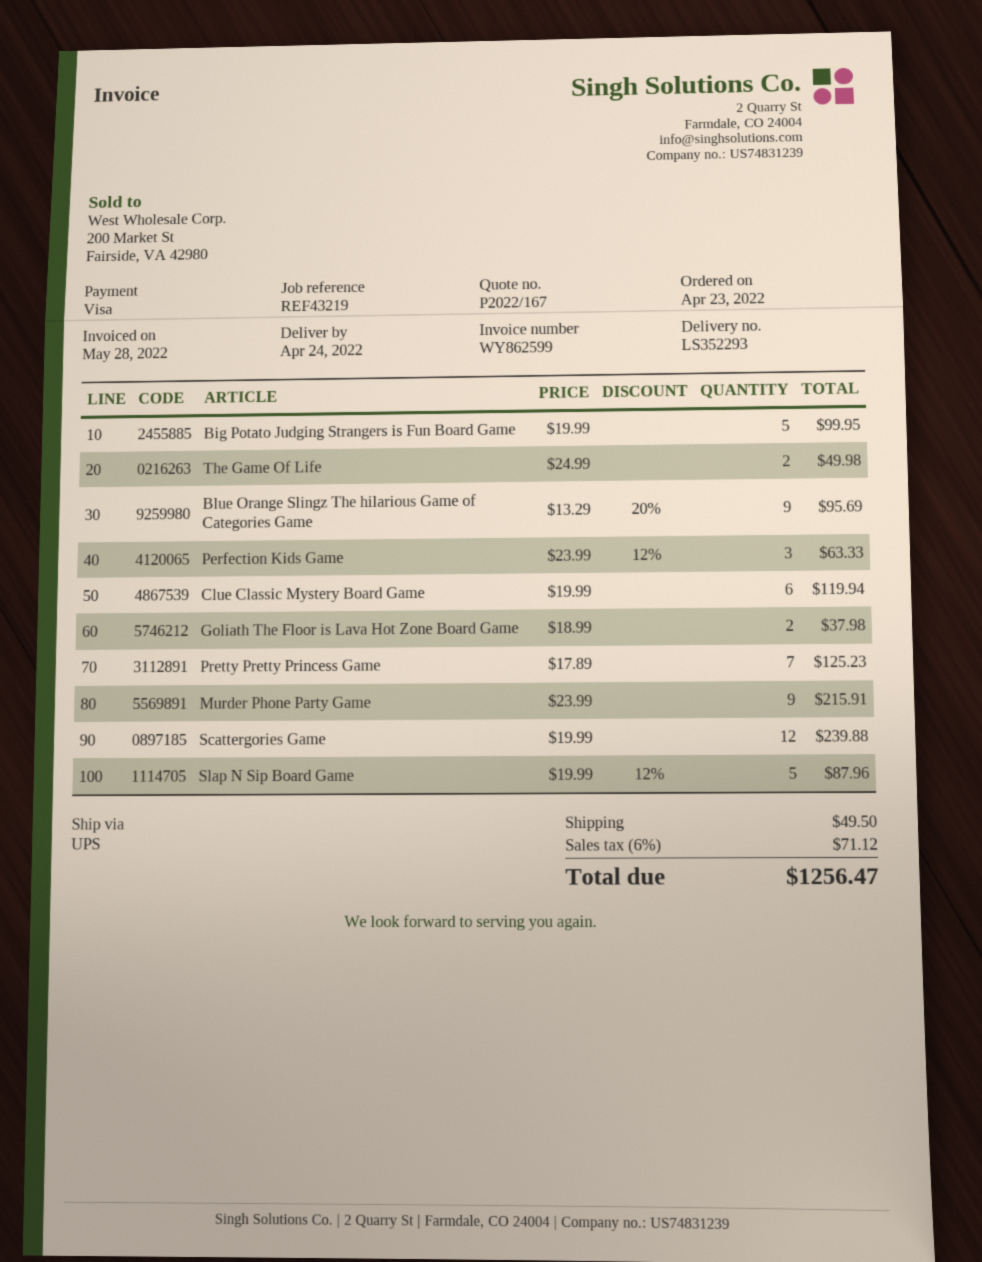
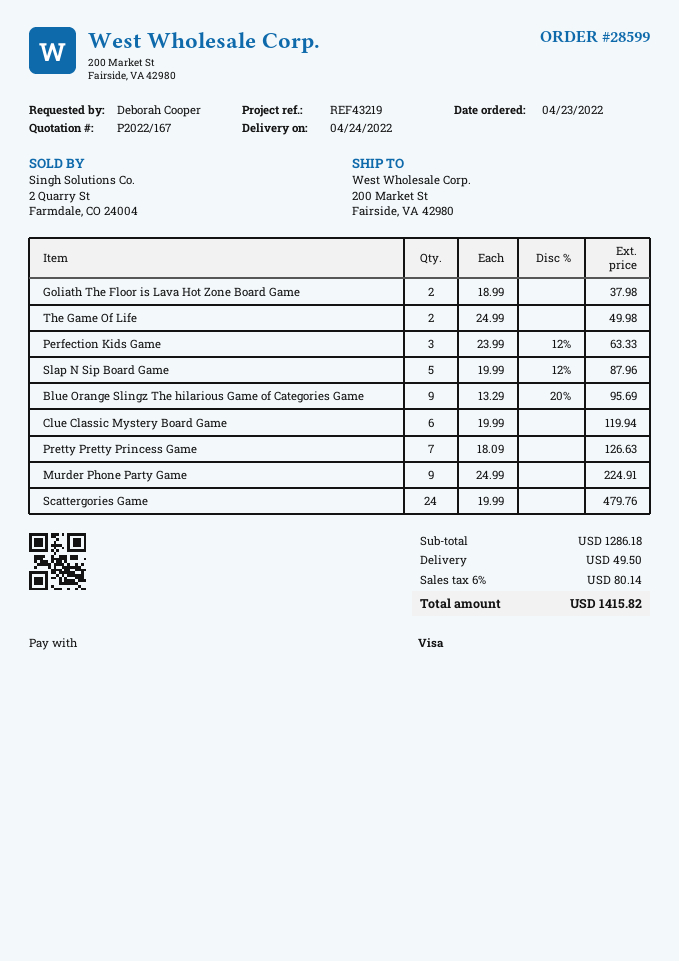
Big Potato Judging Strangers is Fun Board Game: 5 x 19.99 = 99.95 -> none
Pretty Pretty Princess Game: 7 x 17.89 = 125.23 -> 7 x 18.09 = 126.63
Murder Phone Party Game: 9 x 23.99 = 215.91 -> 9 x 24.99 = 224.91
Scattergories Game: 12 x 19.99 = 239.88 -> 24 x 19.99 = 479.76
tax: 6% = 71.12 -> 6% = 80.14
total: 1256.47 -> 1415.82

